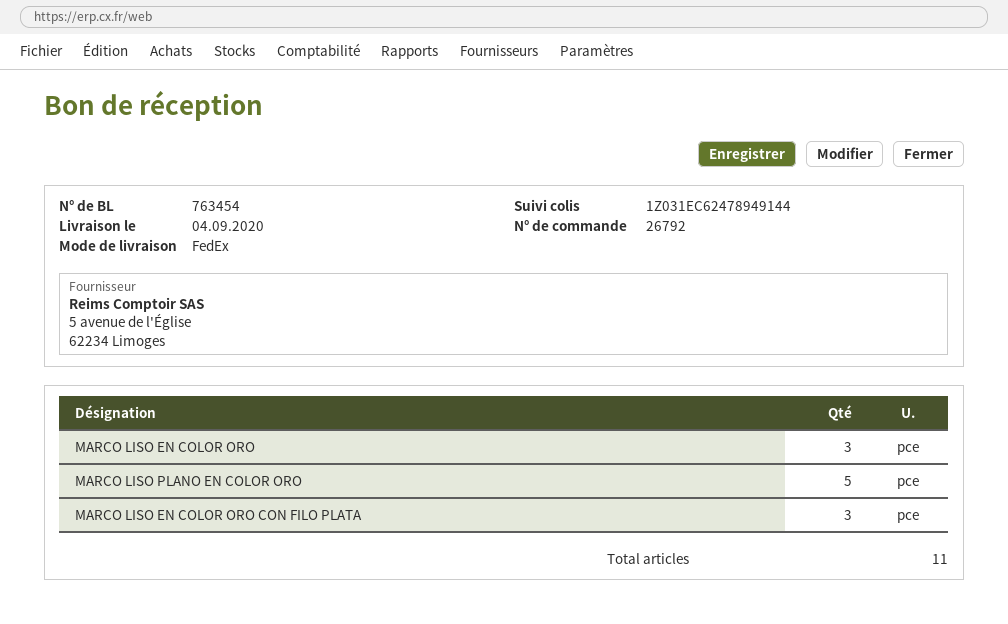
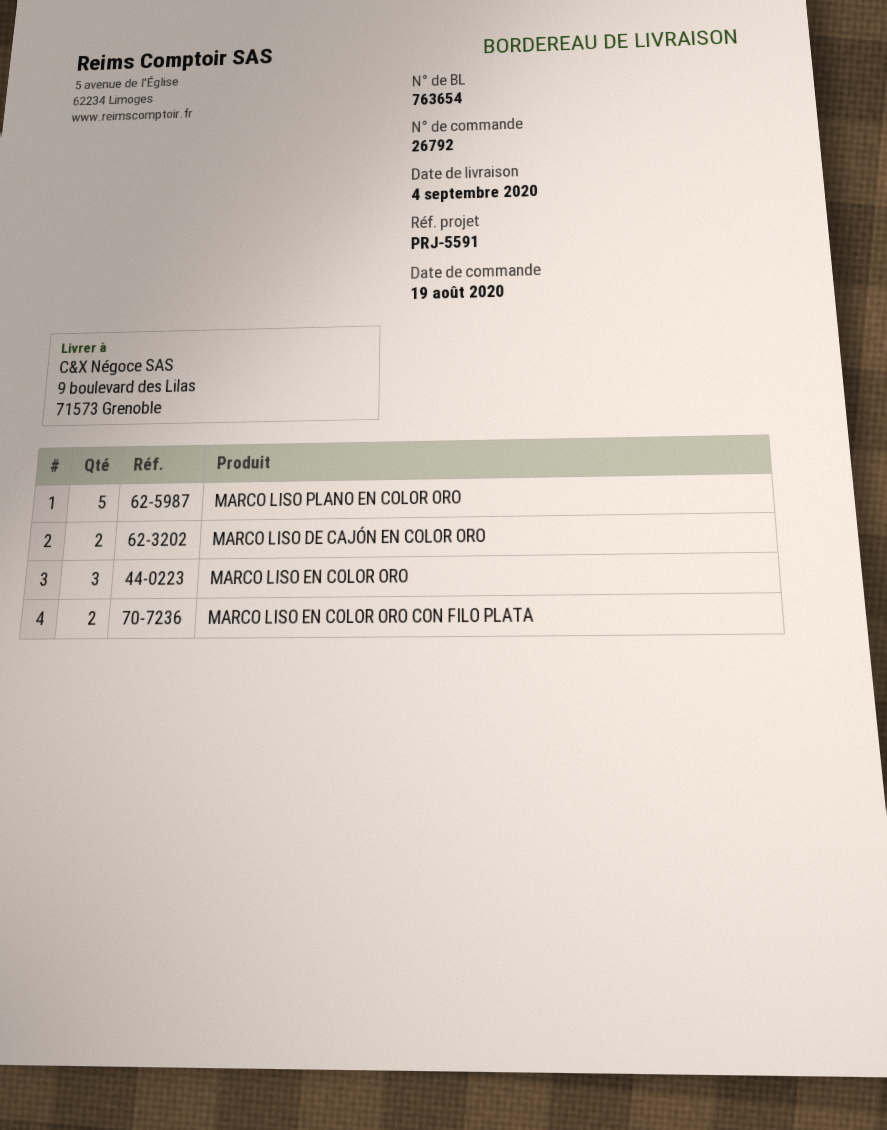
delivery note number: 763454 -> 763654
MARCO LISO EN COLOR ORO CON FILO PLATA: 3 -> 2
MARCO LISO DE CAJÓN EN COLOR ORO: none -> 2

